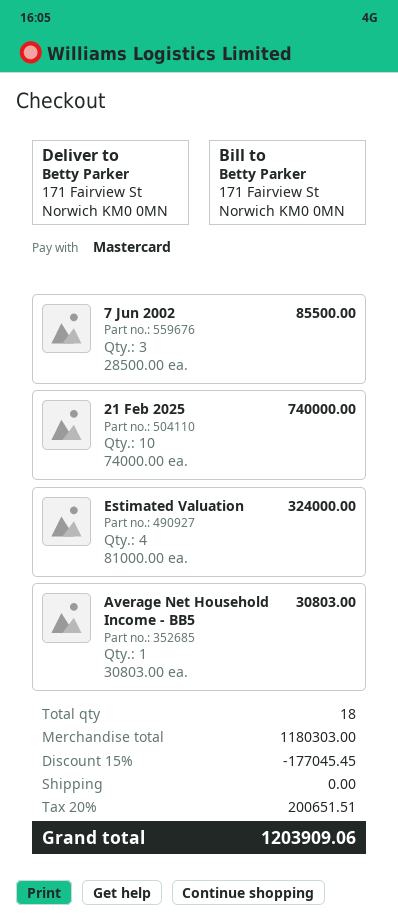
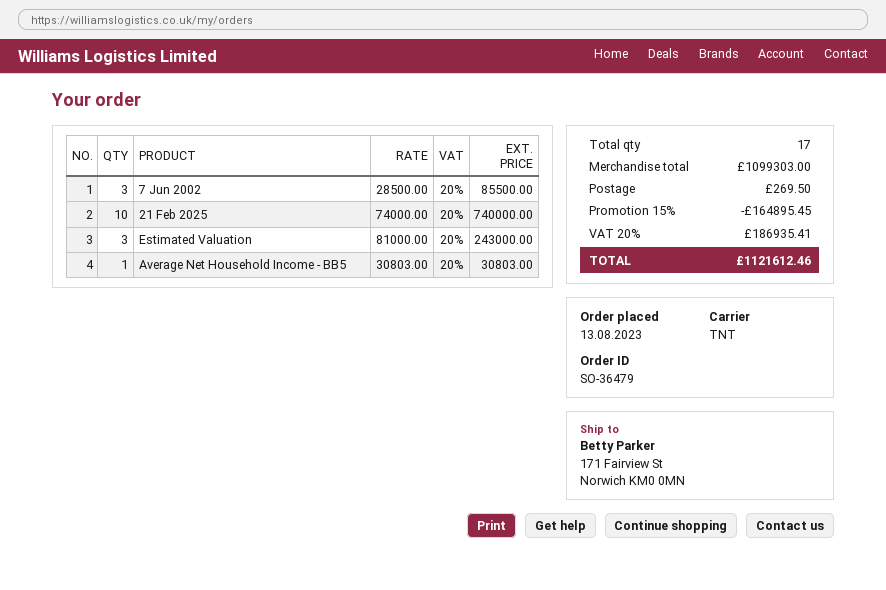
Estimated Valuation: 4 x 81000.00 = 324000.00 -> 3 x 81000.00 = 243000.00
total quantity: 18 -> 17
subtotal: 1180303.00 -> 1099303.00
discount: 15% = 177045.45 -> 15% = 164895.45
shipping: 0.00 -> 269.50
tax: 20% = 200651.51 -> 20% = 186935.41
total: 1203909.06 -> 1121612.46

